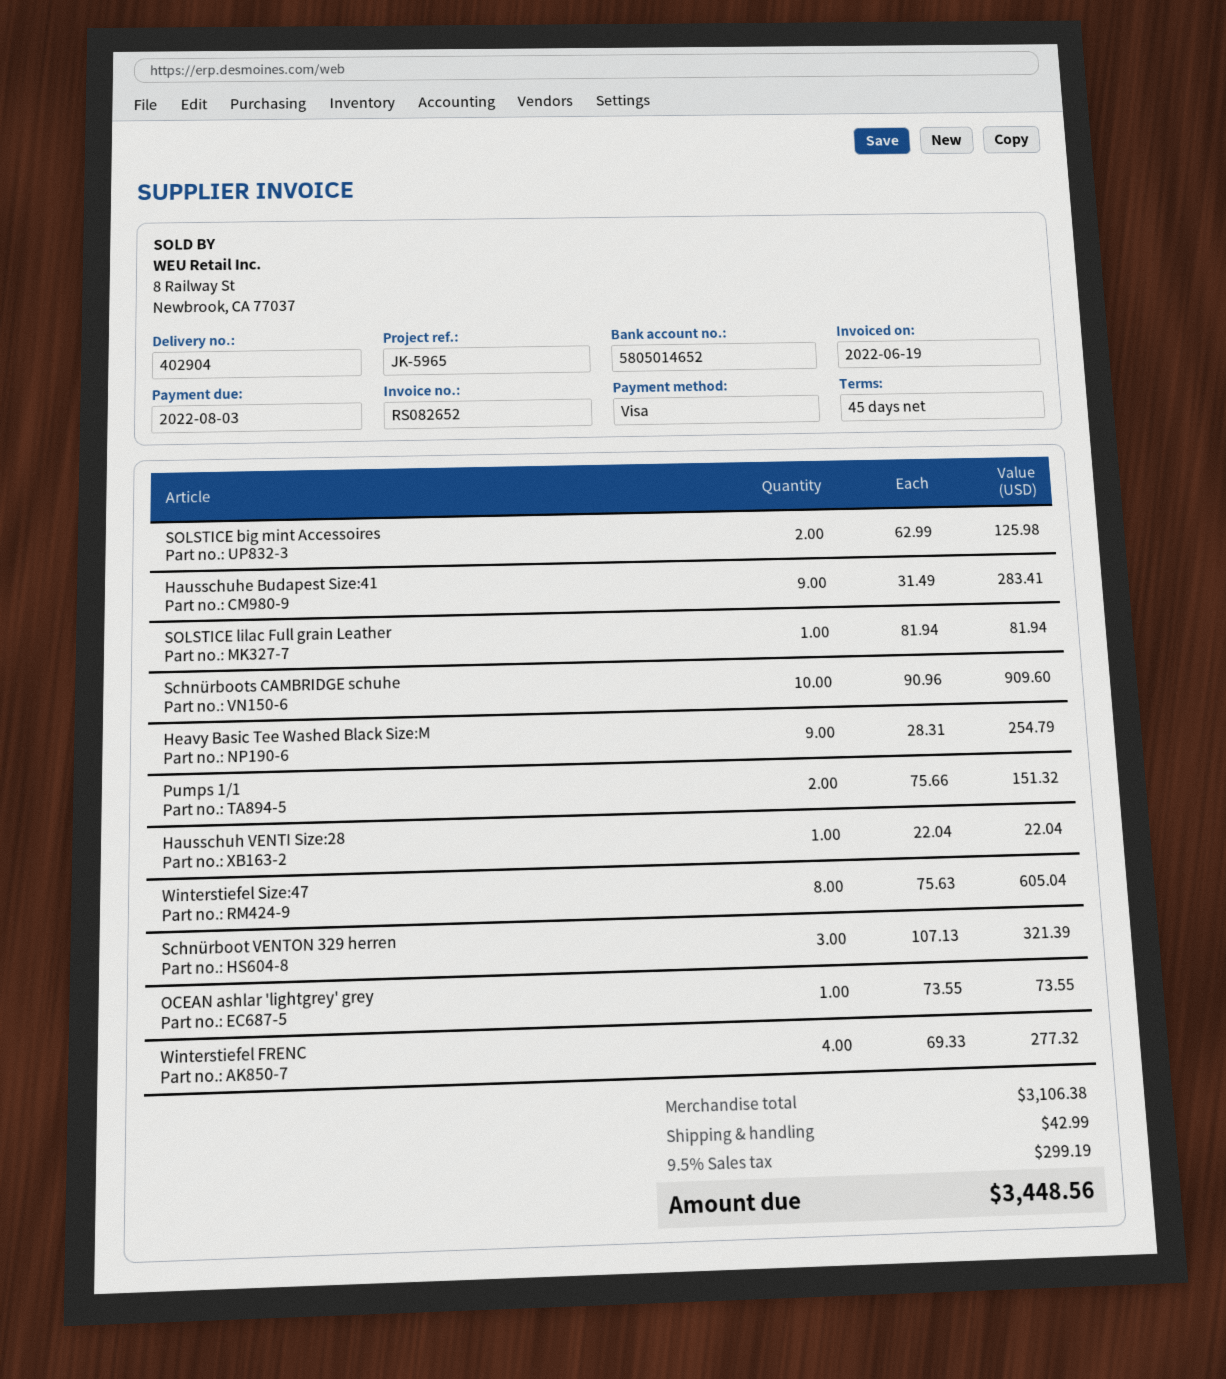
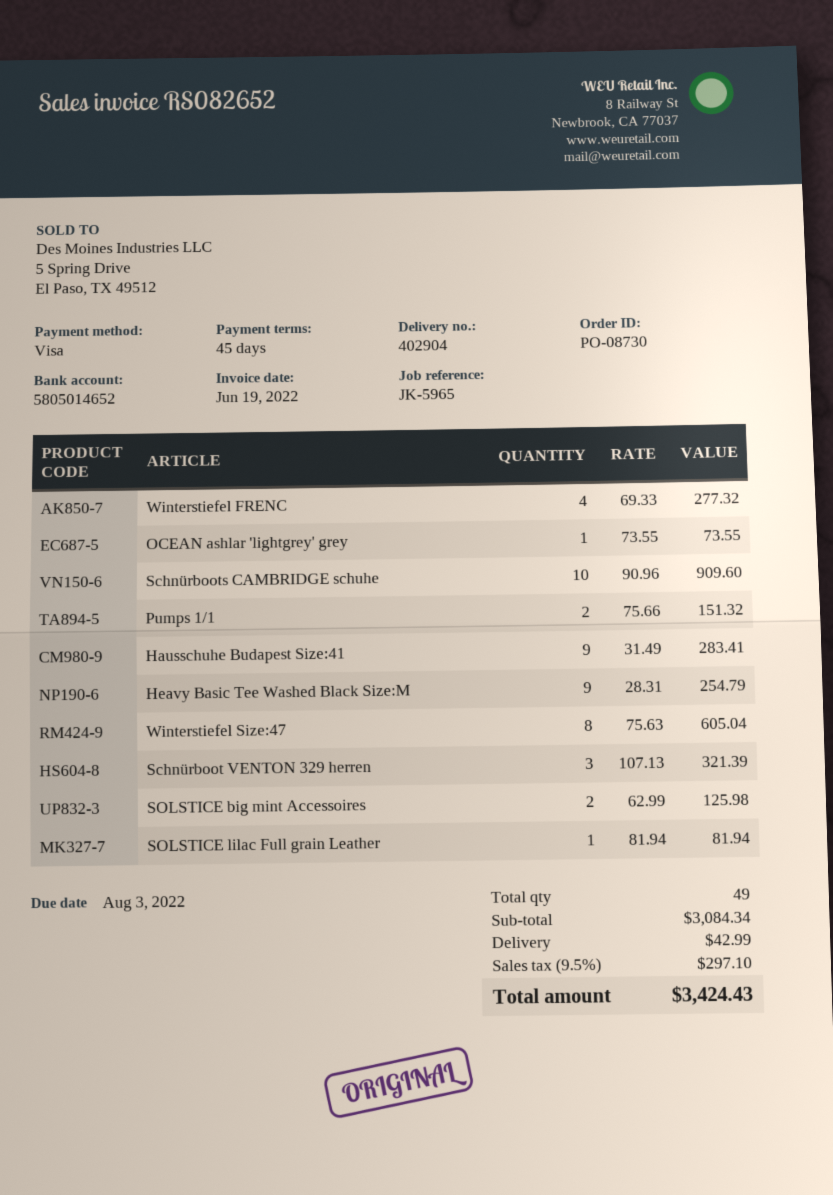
Hausschuh VENTI Size:28: 1 x 22.04 = 22.04 -> none
subtotal: 3106.38 -> 3084.34
tax: 9.5% = 299.19 -> 9.5% = 297.10
total: 3448.56 -> 3424.43

